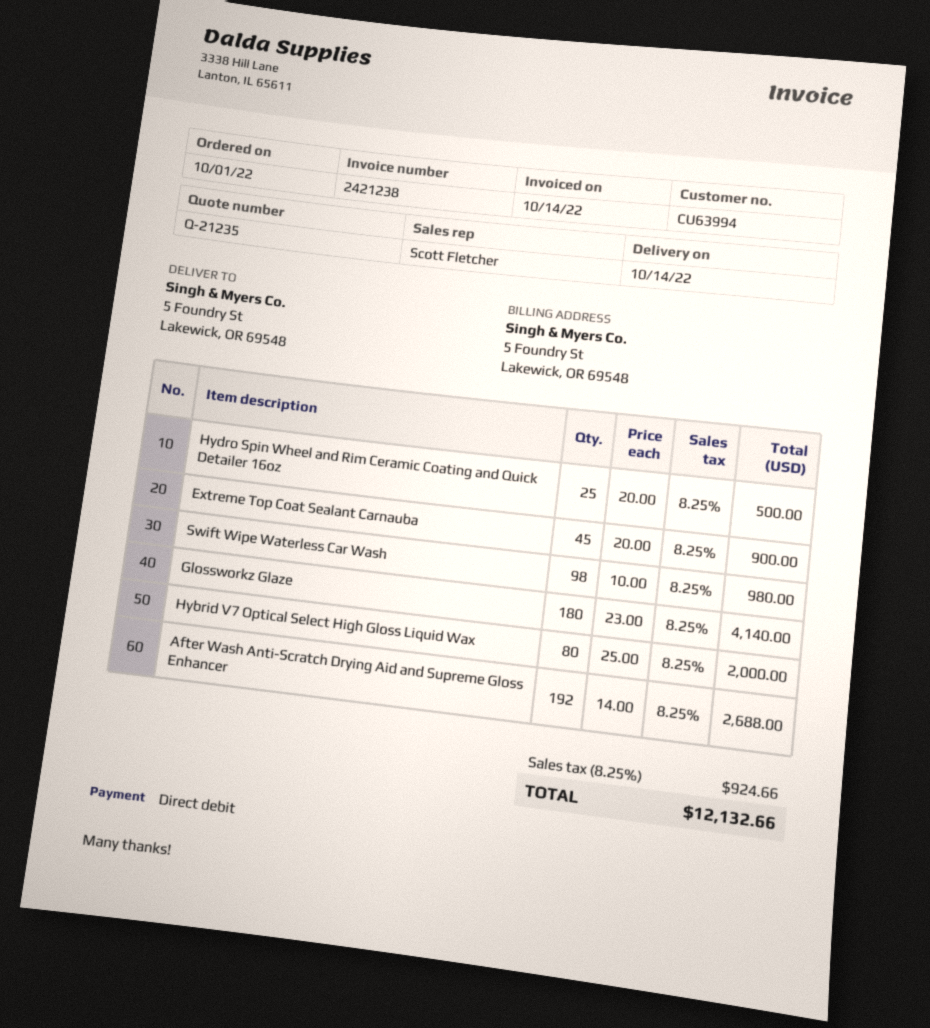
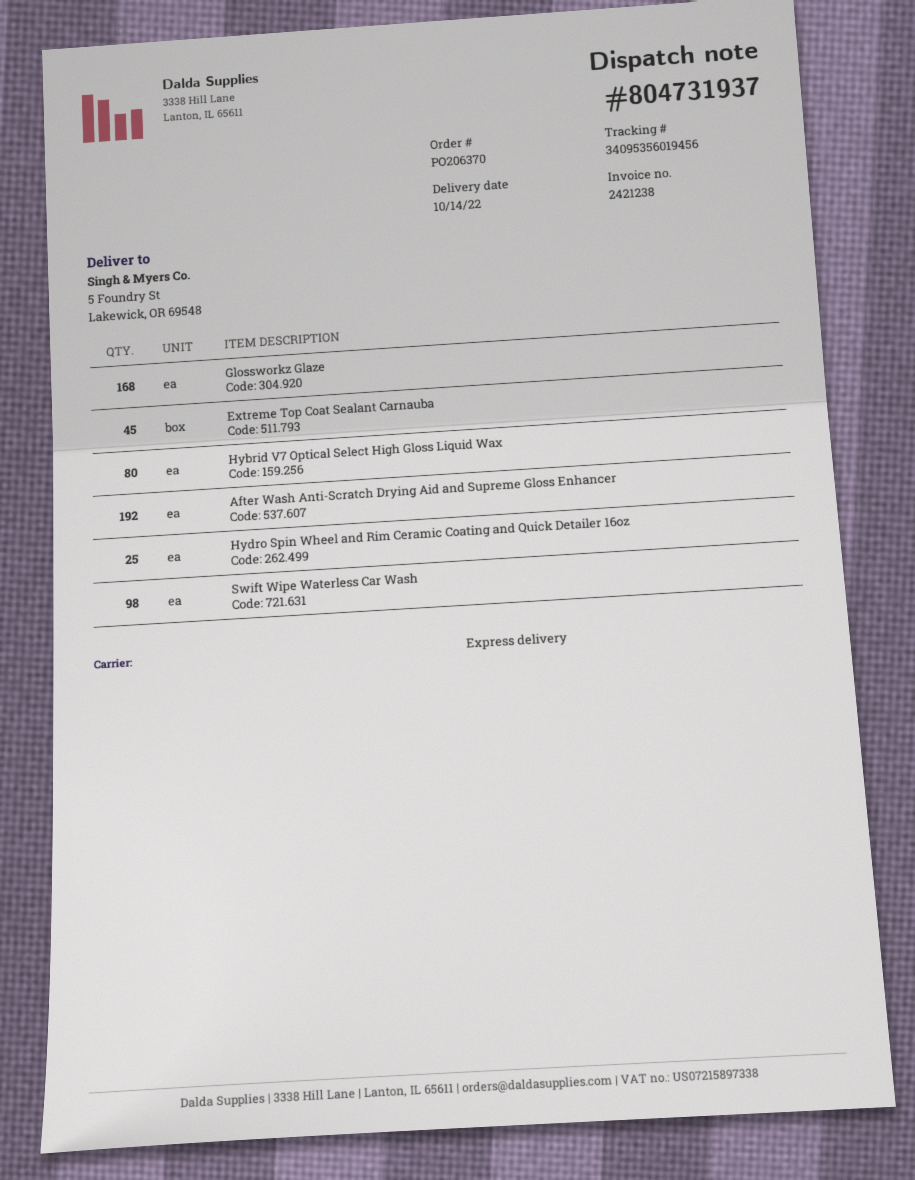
Glossworkz Glaze: 180 -> 168

